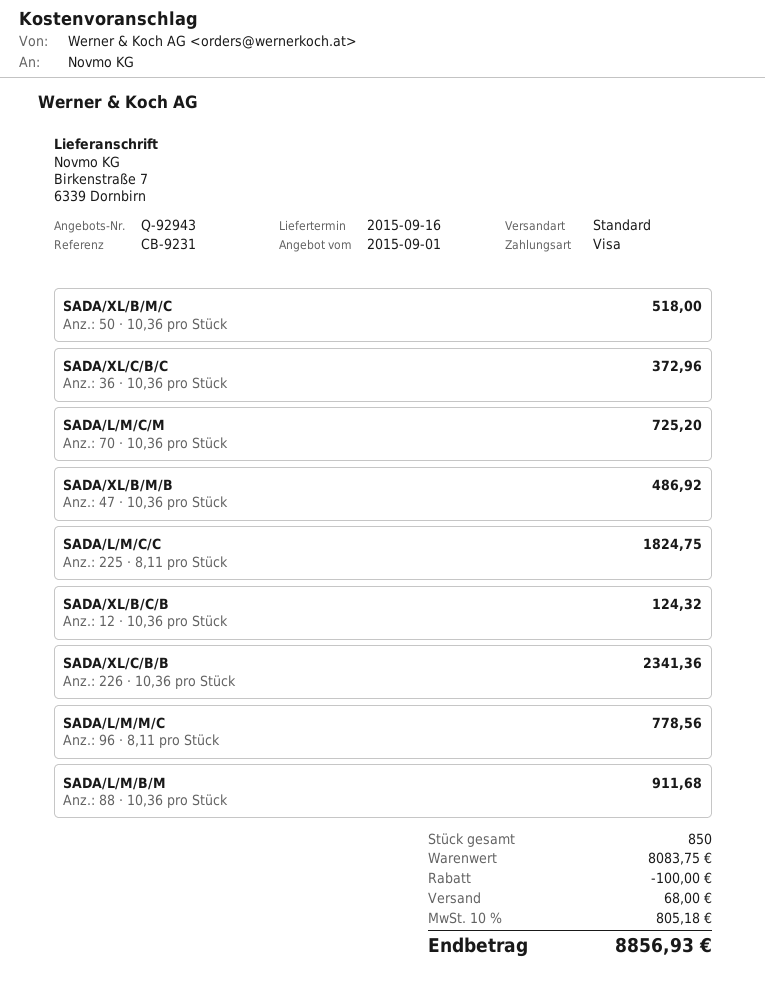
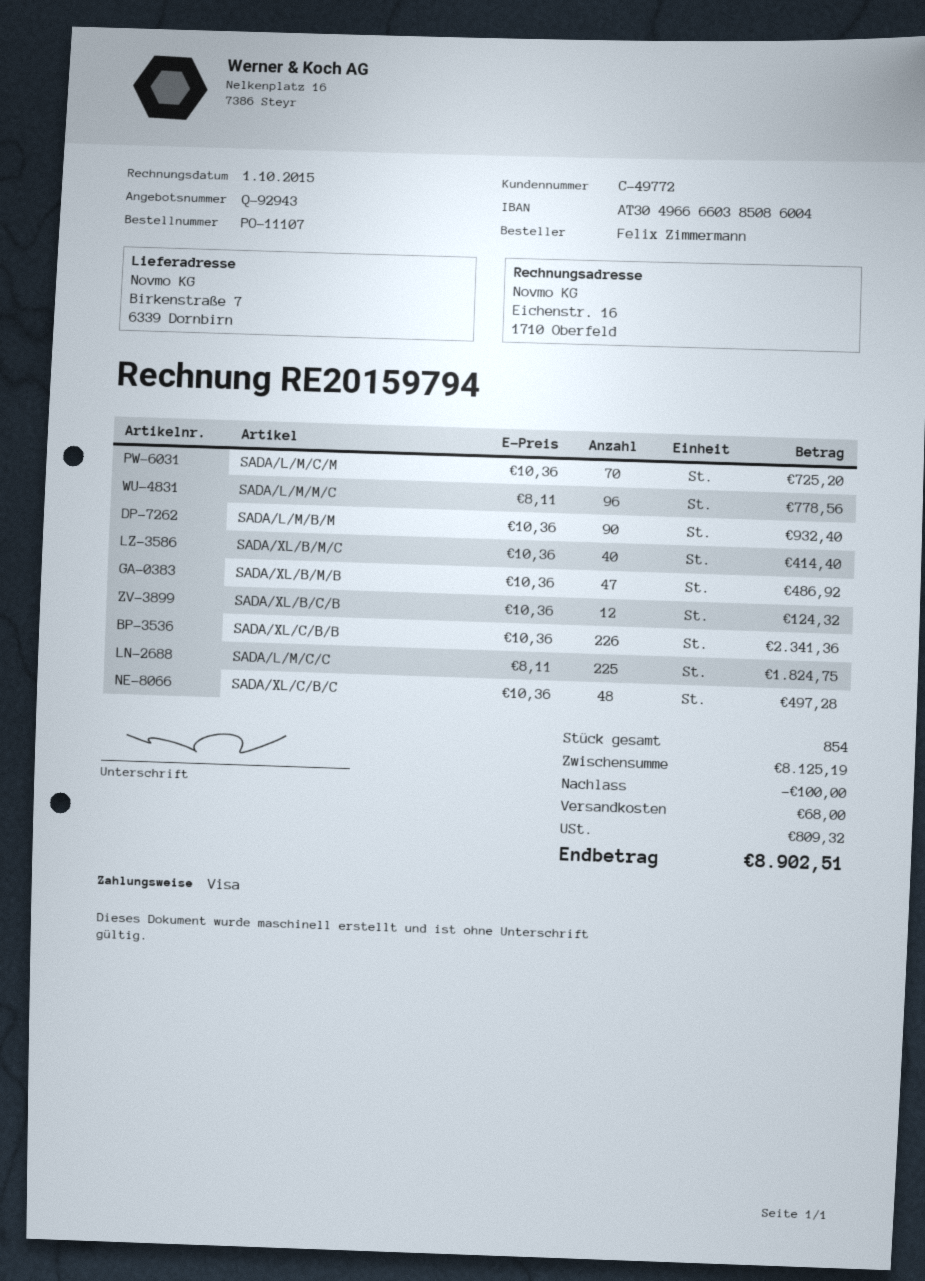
SADA/XL/B/M/C: 50 x 10.36 = 518.00 -> 40 x 10.36 = 414.40
SADA/XL/C/B/C: 36 x 10.36 = 372.96 -> 48 x 10.36 = 497.28
SADA/L/M/B/M: 88 x 10.36 = 911.68 -> 90 x 10.36 = 932.40
total quantity: 850 -> 854
subtotal: 8083.75 -> 8125.19
tax: 805.18 -> 809.32
total: 8856.93 -> 8902.51

